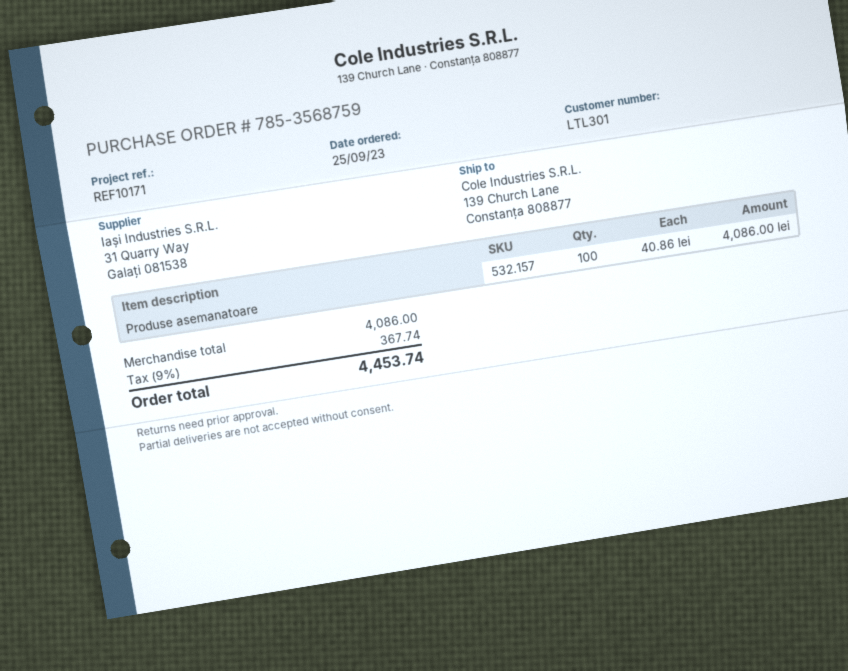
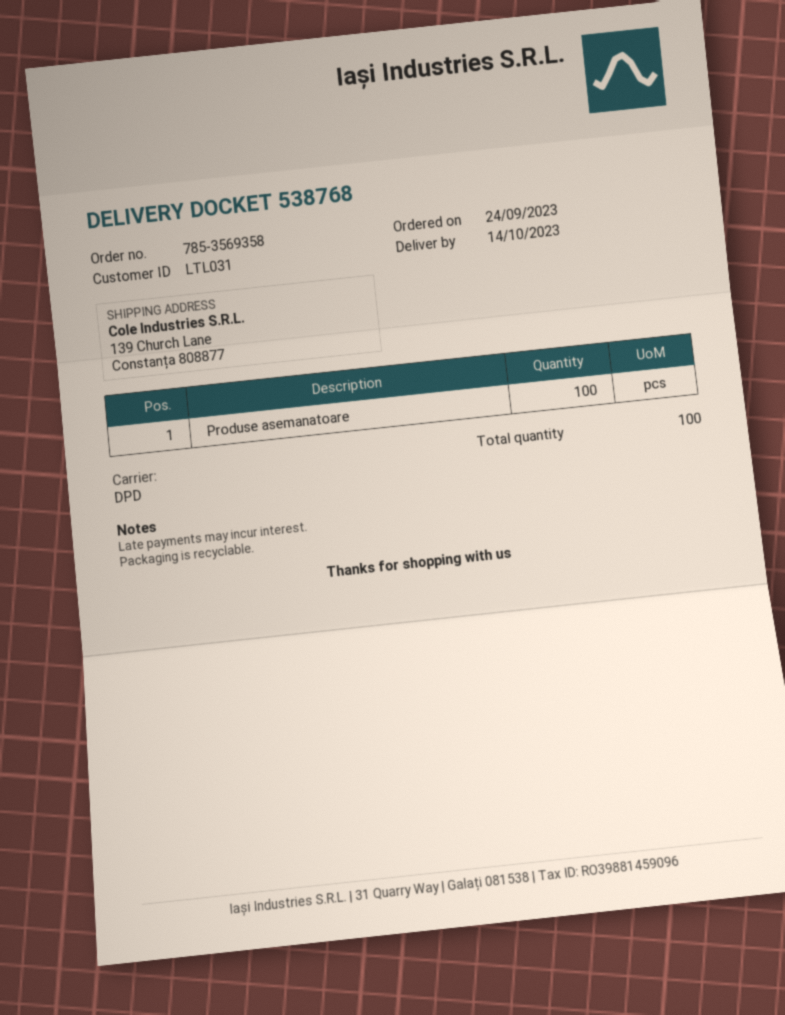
order number: 785-3568759 -> 785-3569358
order date: 2023-09-25 -> 2023-09-24
customer number: LTL301 -> LTL031

